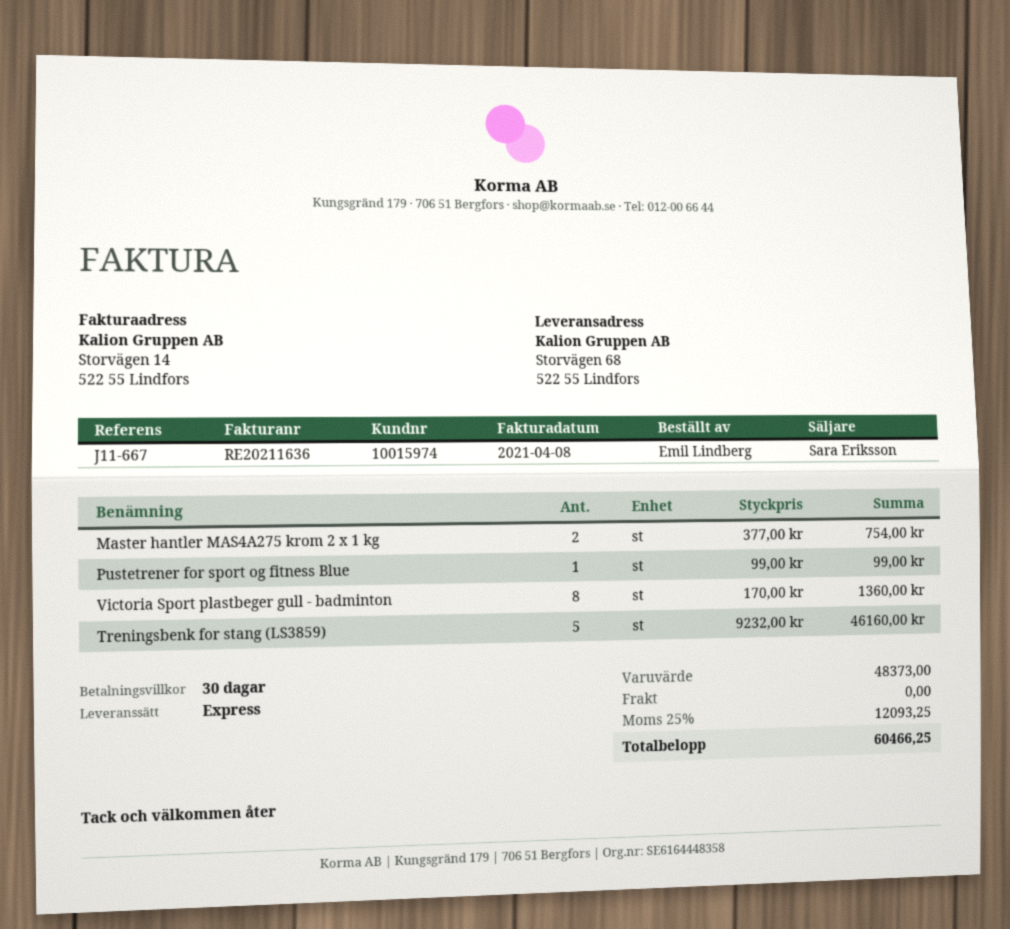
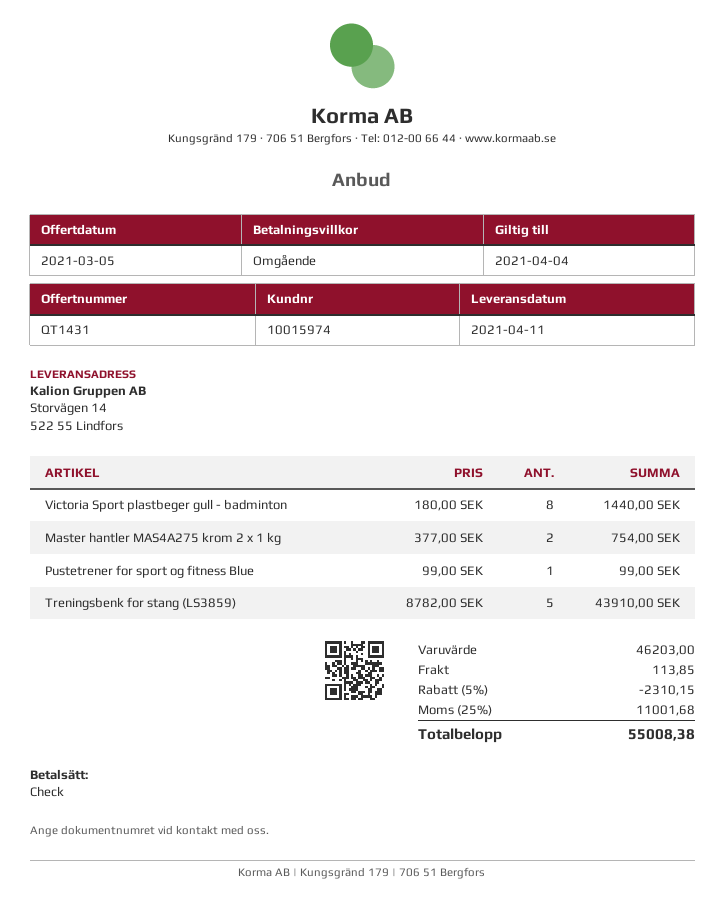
payment terms: 30 days -> on receipt
ship to: Storvägen 68, 522 55 Lindfors -> Storvägen 14, 522 55 Lindfors
Victoria Sport plastbeger gull - badminton: 8 x 170.00 = 1360.00 -> 8 x 180.00 = 1440.00
Treningsbenk for stang (LS3859): 5 x 9232.00 = 46160.00 -> 5 x 8782.00 = 43910.00
subtotal: 48373.00 -> 46203.00
discount: none -> 5% = 2310.15
shipping: 0.00 -> 113.85
tax: 25% = 12093.25 -> 25% = 11001.68
total: 60466.25 -> 55008.38

